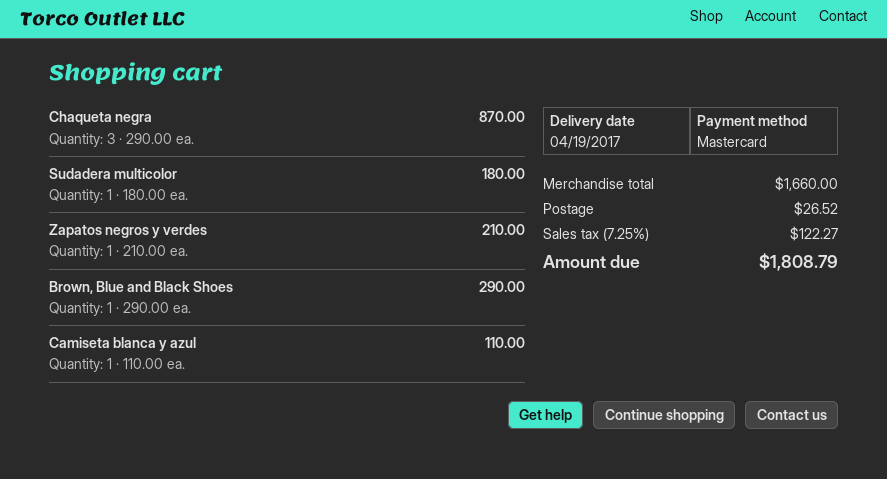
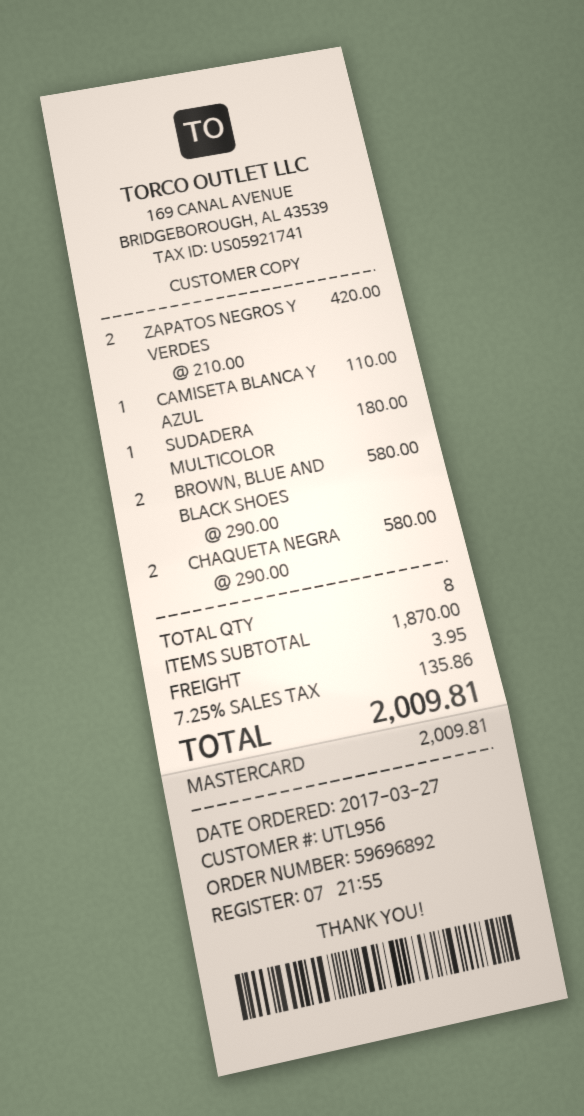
Chaqueta negra: 3 x 290.00 = 870.00 -> 2 x 290.00 = 580.00
Zapatos negros y verdes: 1 x 210.00 = 210.00 -> 2 x 210.00 = 420.00
Brown, Blue and Black Shoes: 1 x 290.00 = 290.00 -> 2 x 290.00 = 580.00
subtotal: 1660.00 -> 1870.00
shipping: 26.52 -> 3.95
tax: 7.25% = 122.27 -> 7.25% = 135.86
total: 1808.79 -> 2009.81

